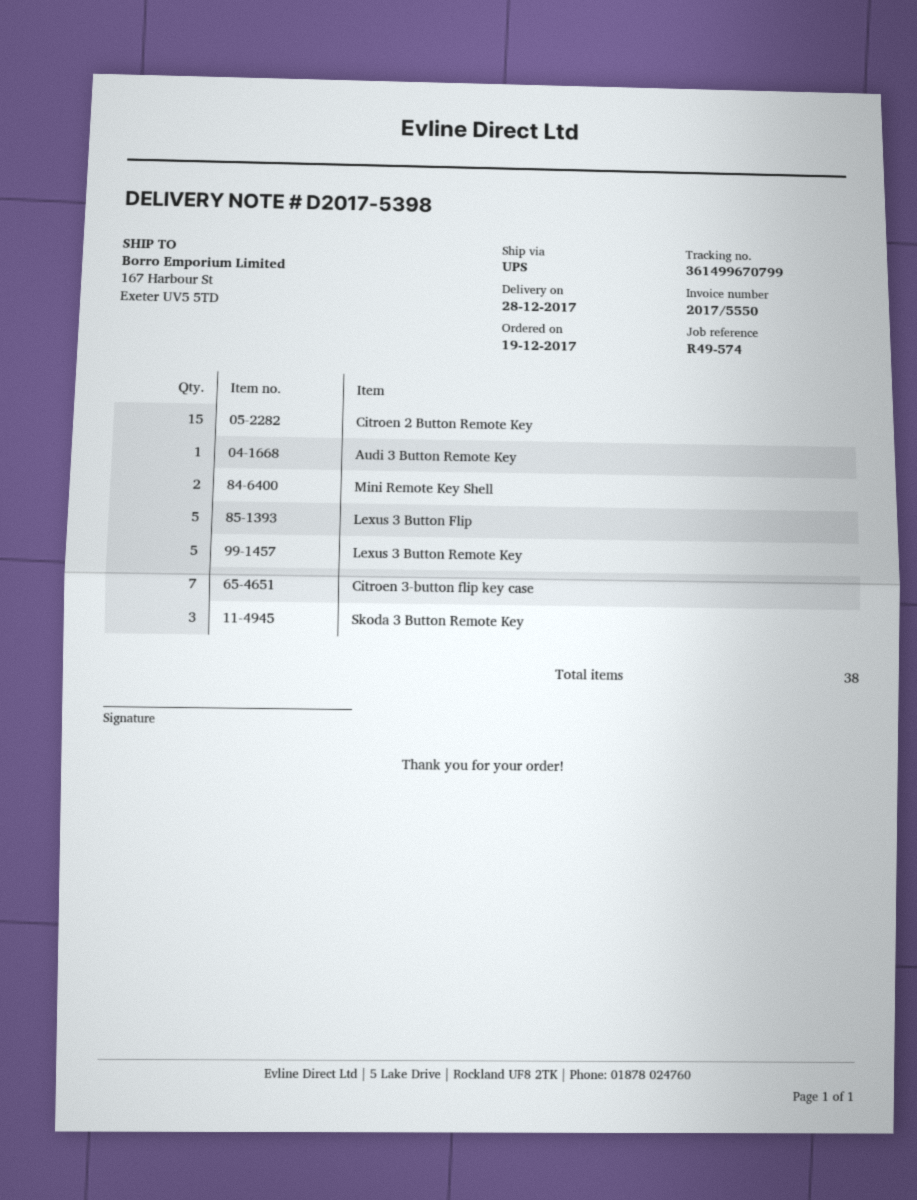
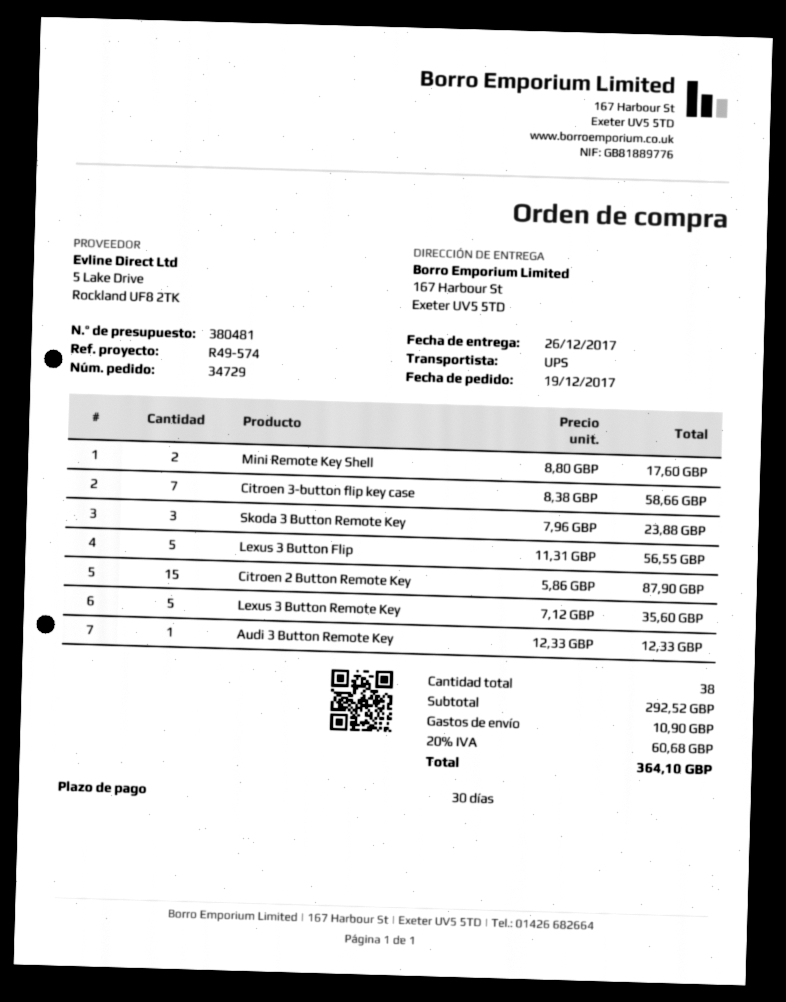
delivery date: 2017-12-28 -> 2017-12-26

